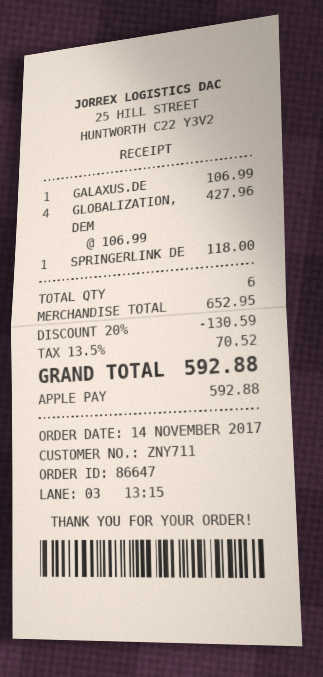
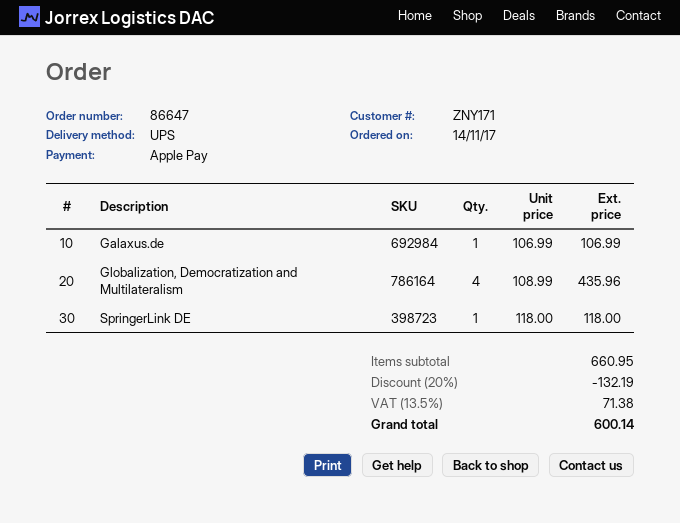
customer number: ZNY711 -> ZNY171
GLOBALIZATION, DEM: 4 x 106.99 = 427.96 -> 4 x 108.99 = 435.96
subtotal: 652.95 -> 660.95
discount: 20% = 130.59 -> 20% = 132.19
tax: 13.5% = 70.52 -> 13.5% = 71.38
total: 592.88 -> 600.14

